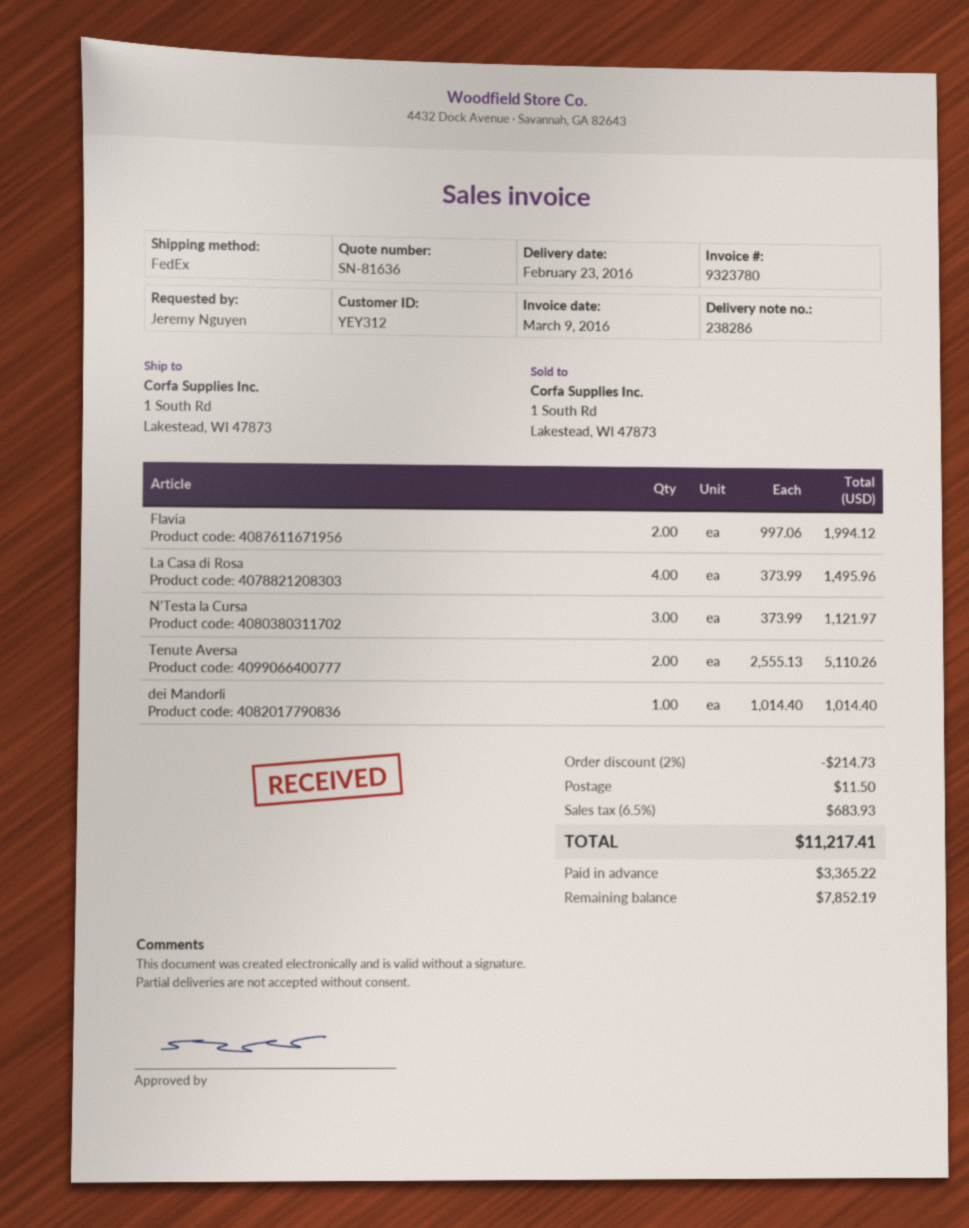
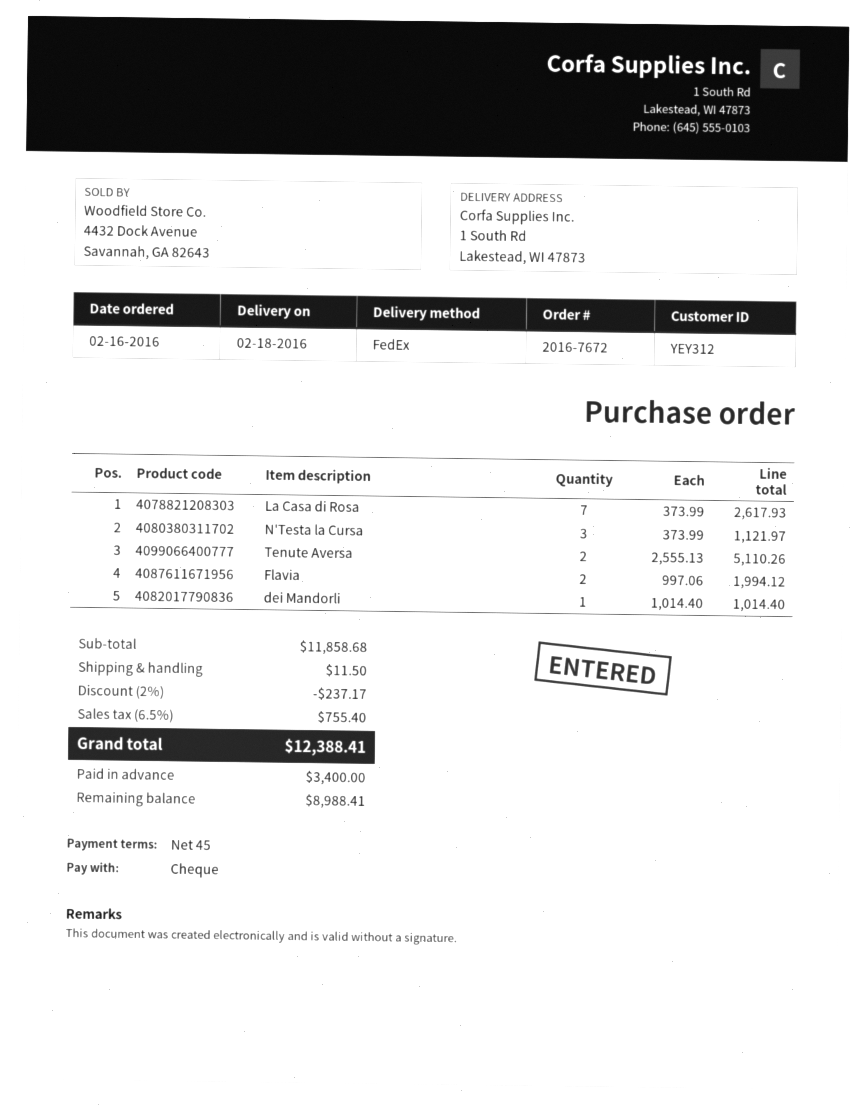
delivery date: 2016-02-23 -> 2016-02-18
La Casa di Rosa: 4 x 373.99 = 1495.96 -> 7 x 373.99 = 2617.93
discount: 2% = 214.73 -> 2% = 237.17
tax: 6.5% = 683.93 -> 6.5% = 755.40
total: 11217.41 -> 12388.41
deposit: 3365.22 -> 3400.00
balance: 7852.19 -> 8988.41

